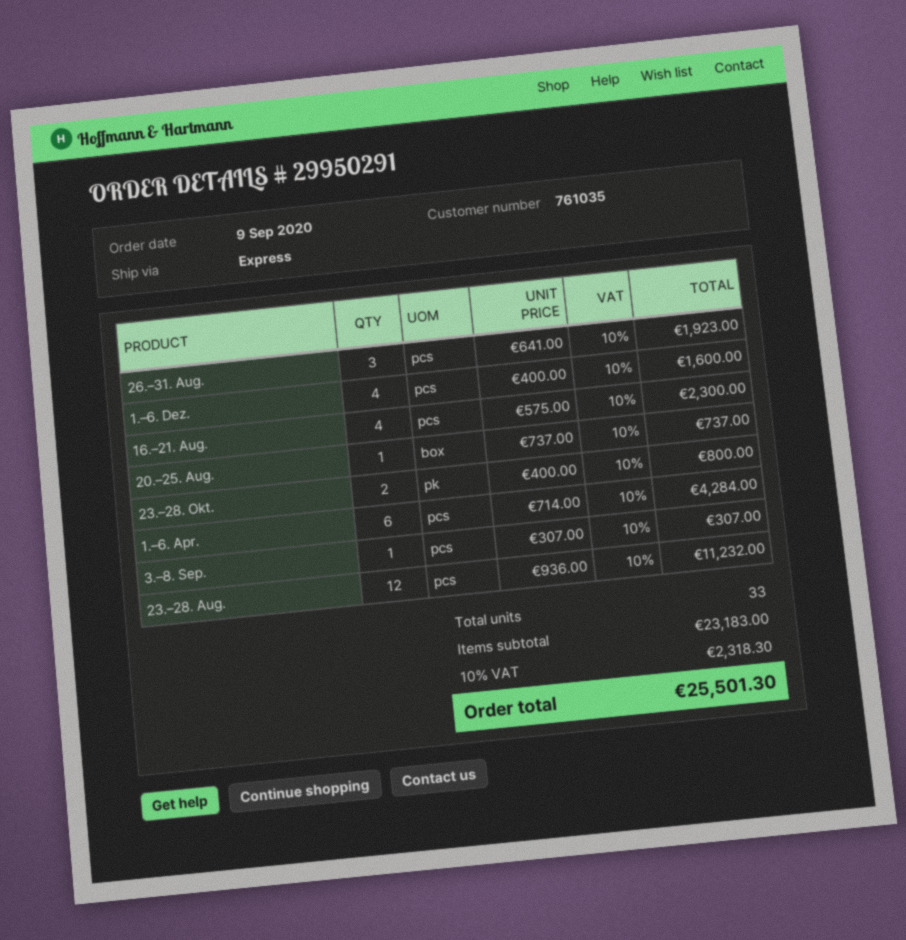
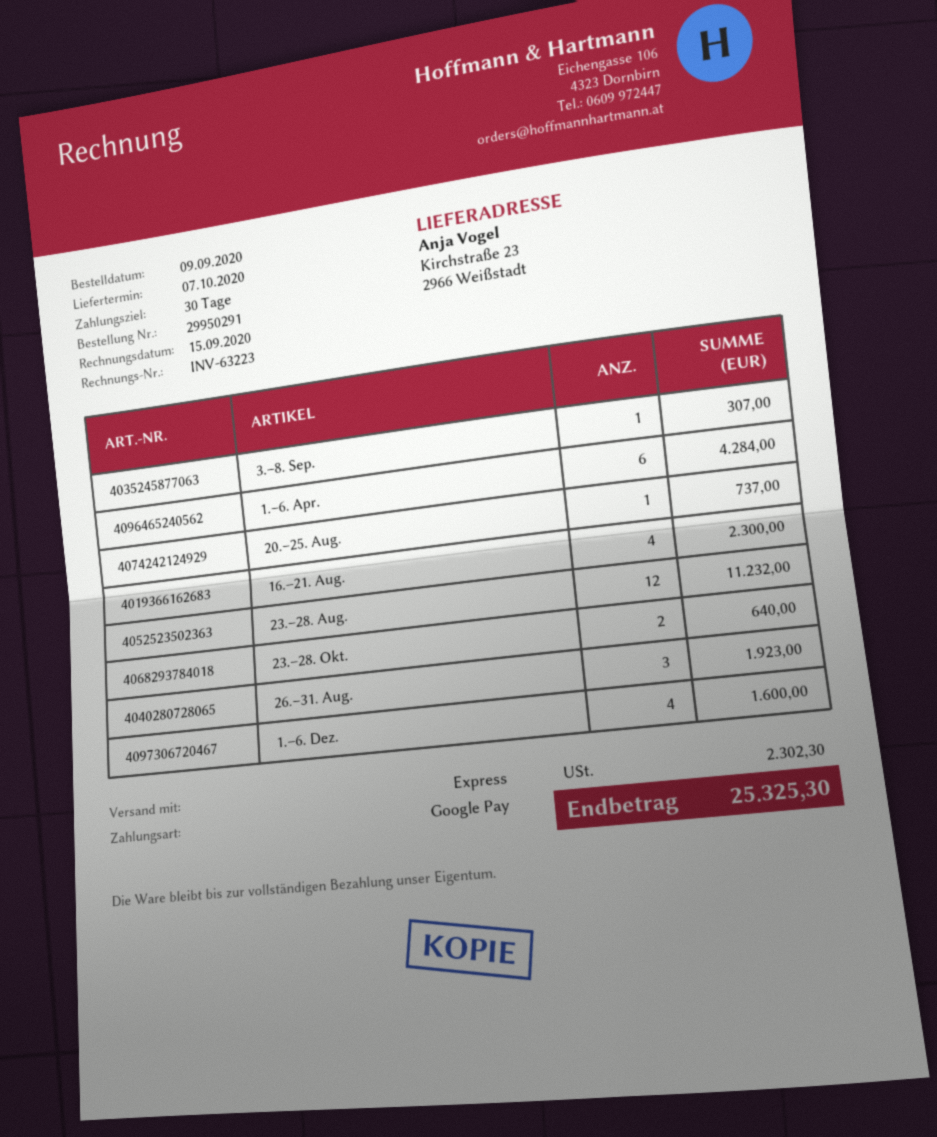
23.–28. Okt.: 2 for 800.00 -> 2 for 640.00
tax: 2318.30 -> 2302.30
total: 25501.30 -> 25325.30

